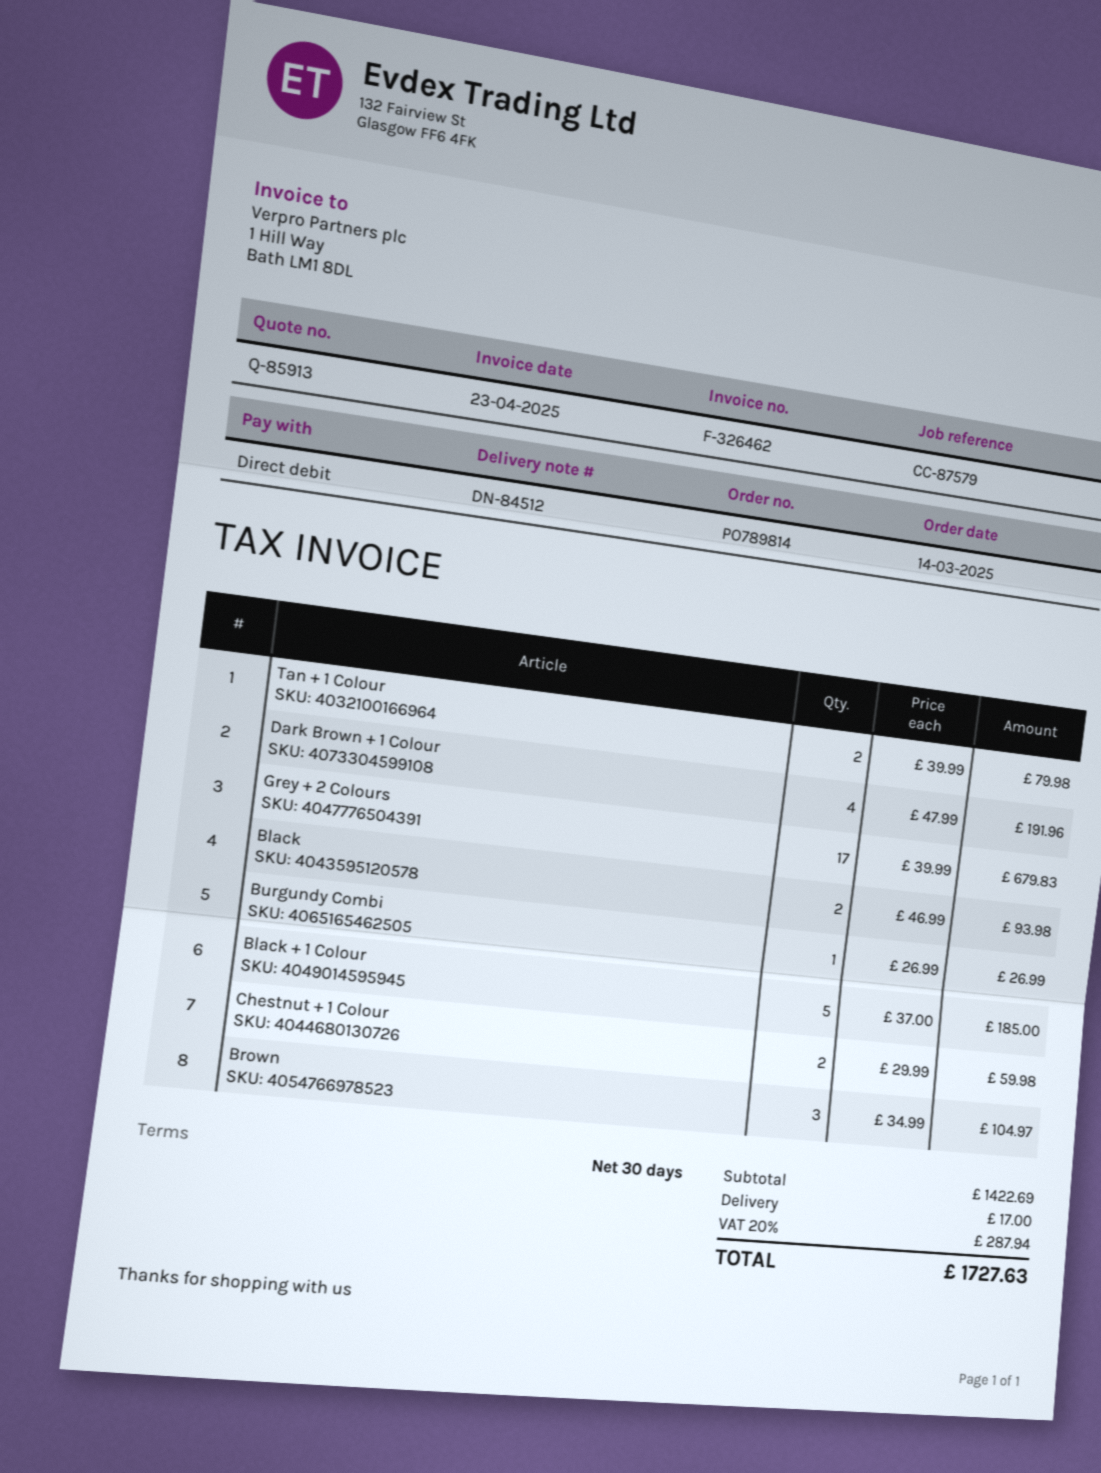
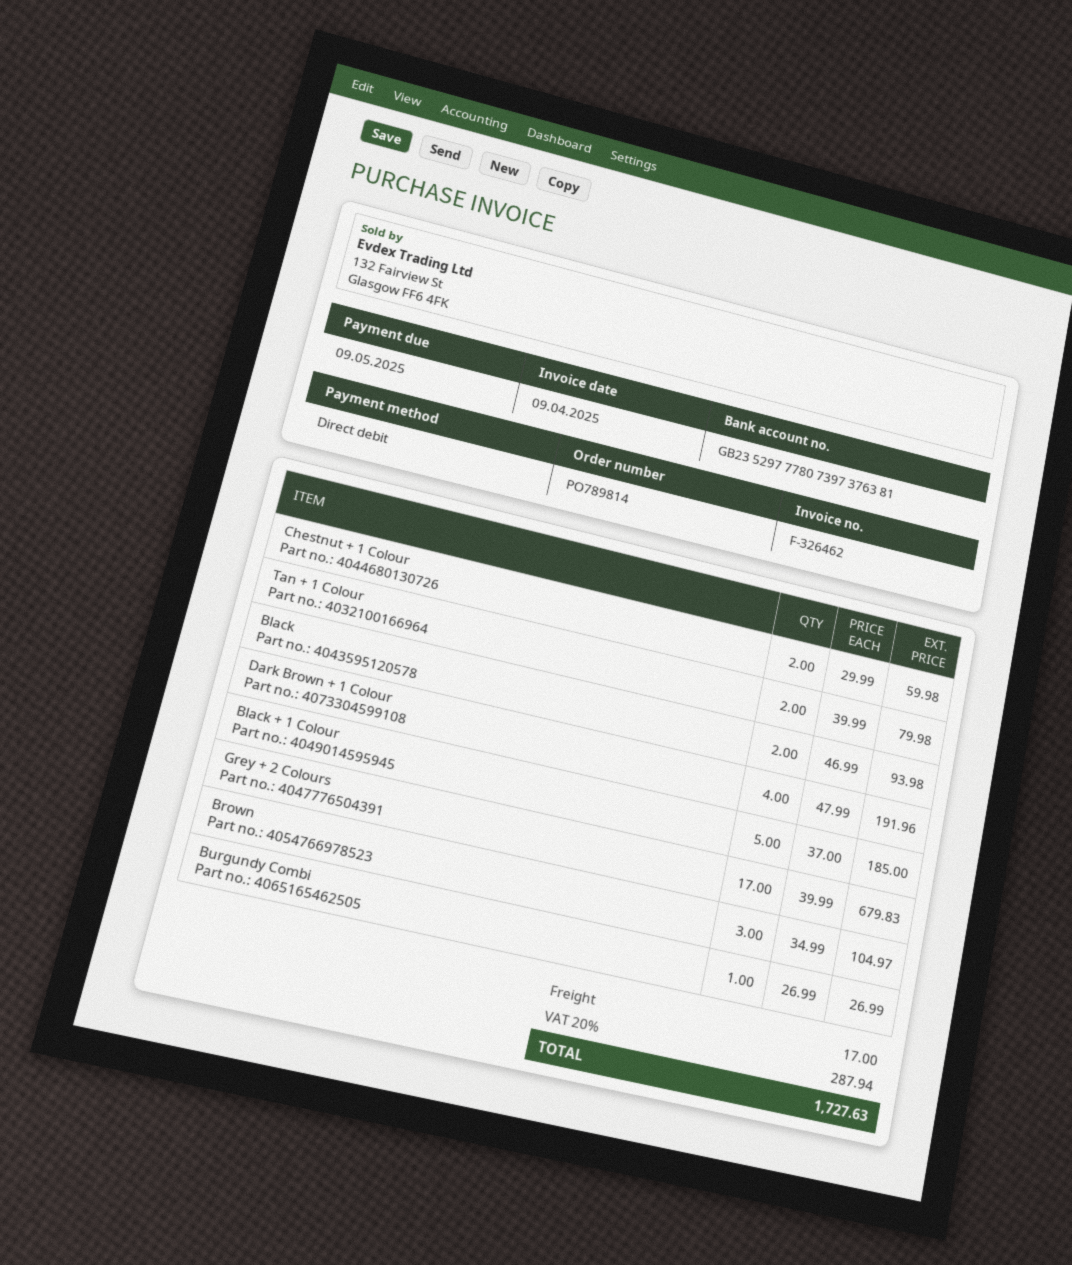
invoice date: 2025-04-23 -> 2025-04-09

